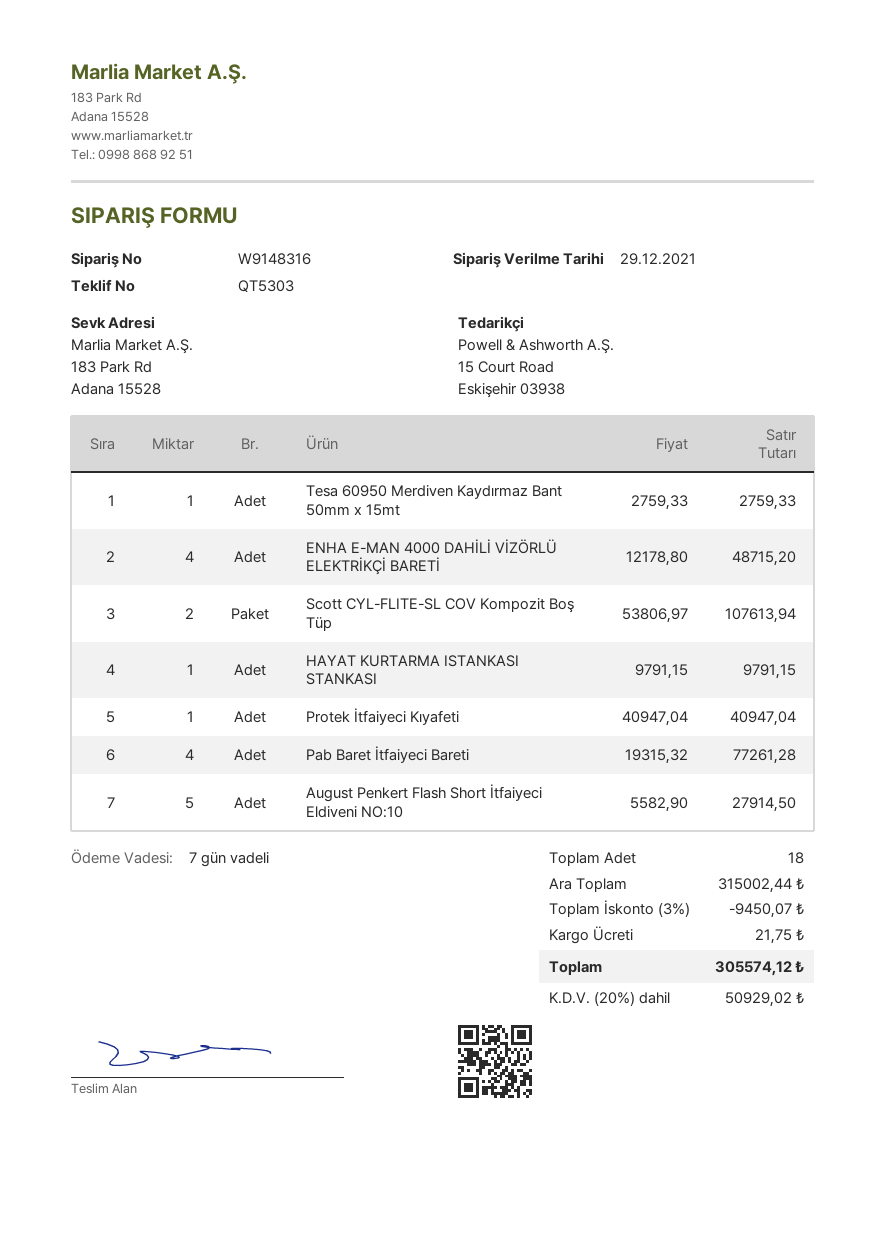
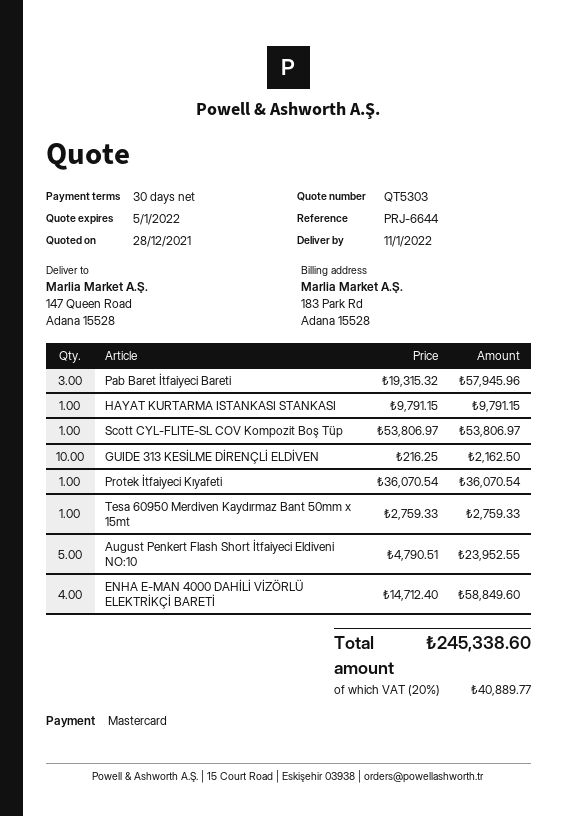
payment terms: 7 days -> 30 days
ship to: 183 Park Rd, Adana 15528 -> 147 Queen Road, Adana 15528
ENHA E-MAN 4000 DAHİLİ VİZÖRLÜ ELEKTRİKÇİ BARETİ: 4 x 12178.80 = 48715.20 -> 4 x 14712.40 = 58849.60
Scott CYL-FLITE-SL COV Kompozit Boş Tüp: 2 x 53806.97 = 107613.94 -> 1 x 53806.97 = 53806.97
Protek İtfaiyeci Kıyafeti: 1 x 40947.04 = 40947.04 -> 1 x 36070.54 = 36070.54
Pab Baret İtfaiyeci Bareti: 4 x 19315.32 = 77261.28 -> 3 x 19315.32 = 57945.96
August Penkert Flash Short İtfaiyeci Eldiveni NO:10: 5 x 5582.90 = 27914.50 -> 5 x 4790.51 = 23952.55
GUIDE 313 KESİLME DİRENÇLİ ELDİVEN: none -> 10 x 216.25 = 2162.50
discount: 3% = 9450.07 -> none
shipping: 21.75 -> none
tax: 20% = 50929.02 -> 20% = 40889.77
total: 305574.12 -> 245338.60

